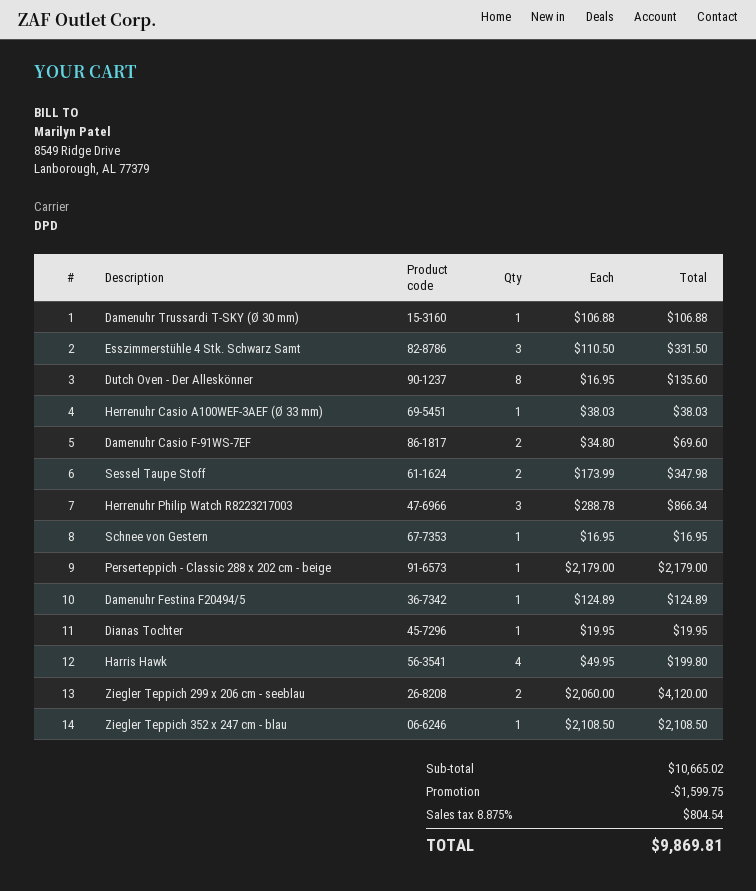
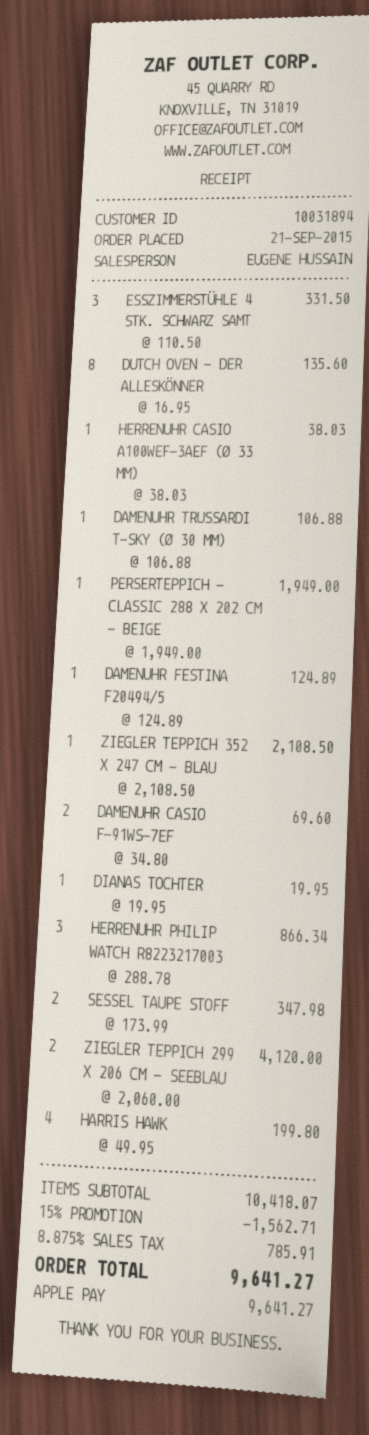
Schnee von Gestern: 1 x 16.95 = 16.95 -> none
Perserteppich - Classic 288 x 202 cm - beige: 1 x 2179.00 = 2179.00 -> 1 x 1949.00 = 1949.00
subtotal: 10665.02 -> 10418.07
discount: 1599.75 -> 1562.71
tax: 8.875% = 804.54 -> 8.875% = 785.91
total: 9869.81 -> 9641.27

